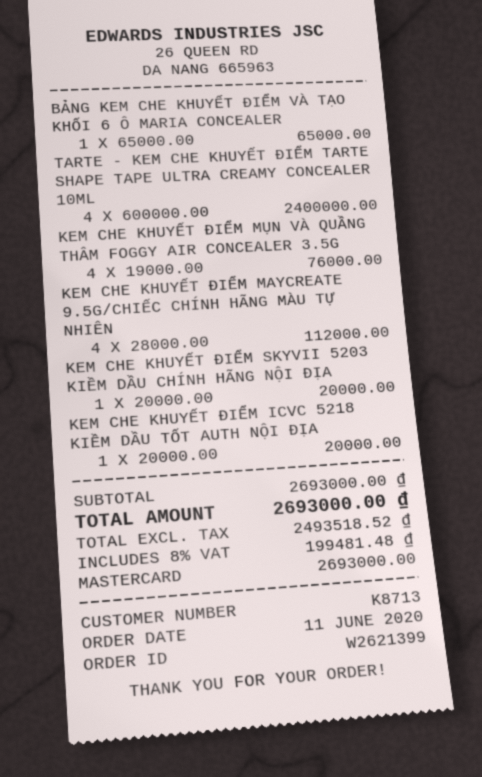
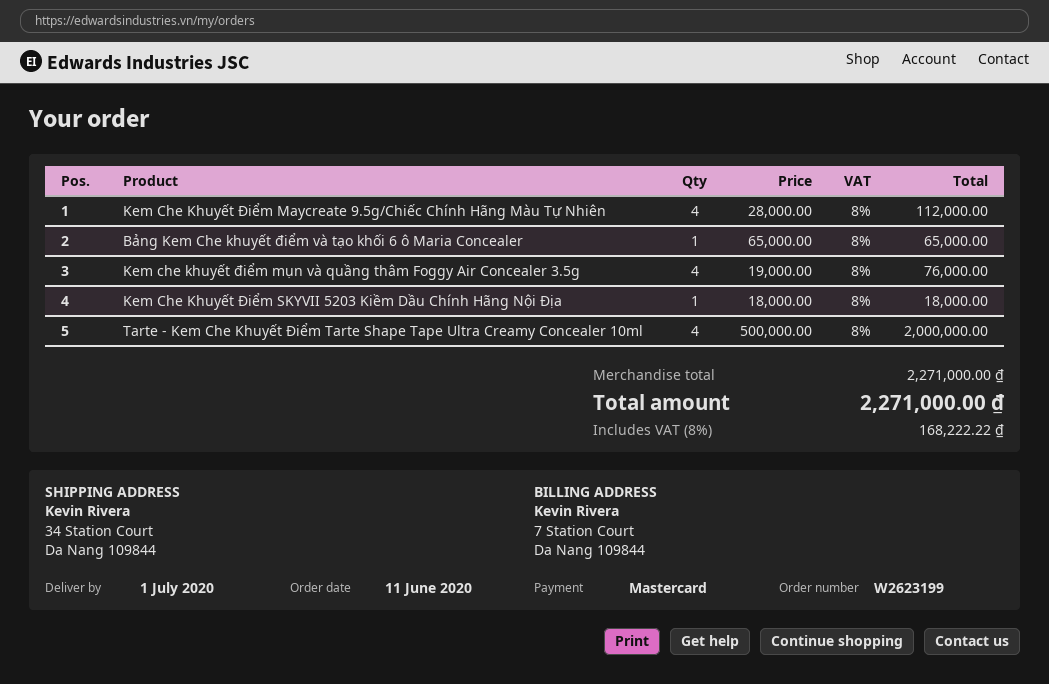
order number: W2621399 -> W2623199
TARTE - KEM CHE KHUYẾT ĐIỂM TARTE SHAPE TAPE ULTRA CREAMY CONCEALER 10ML: 4 x 600000.00 = 2400000.00 -> 4 x 500000.00 = 2000000.00
KEM CHE KHUYẾT ĐIỂM SKYVII 5203 KIỀM DẦU CHÍNH HÃNG NỘI ĐỊA: 1 x 20000.00 = 20000.00 -> 1 x 18000.00 = 18000.00
KEM CHE KHUYẾT ĐIỂM ICVC 5218 KIỀM DẦU TỐT AUTH NỘI ĐỊA: 1 x 20000.00 = 20000.00 -> none
subtotal: 2693000.00 -> 2271000.00
tax: 8% = 199481.48 -> 8% = 168222.22
total: 2693000.00 -> 2271000.00

